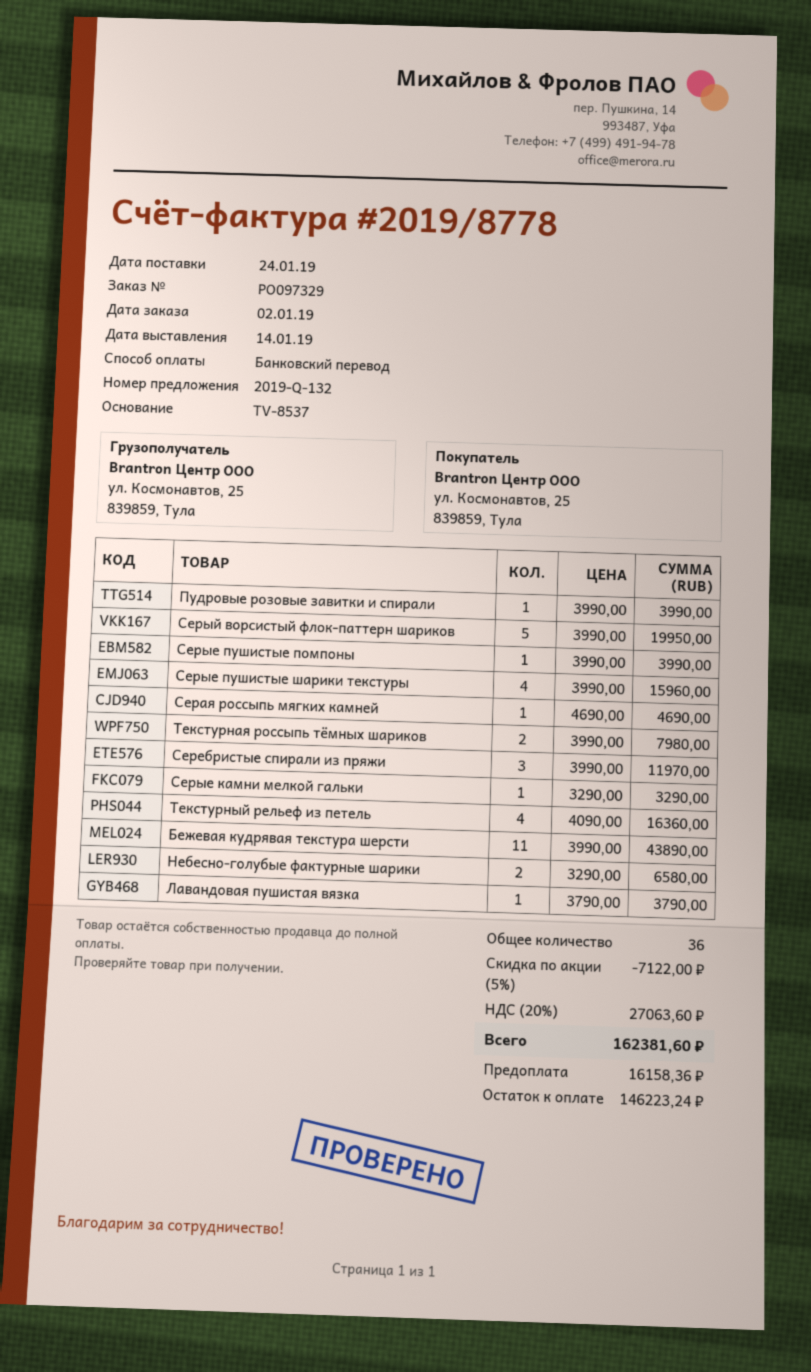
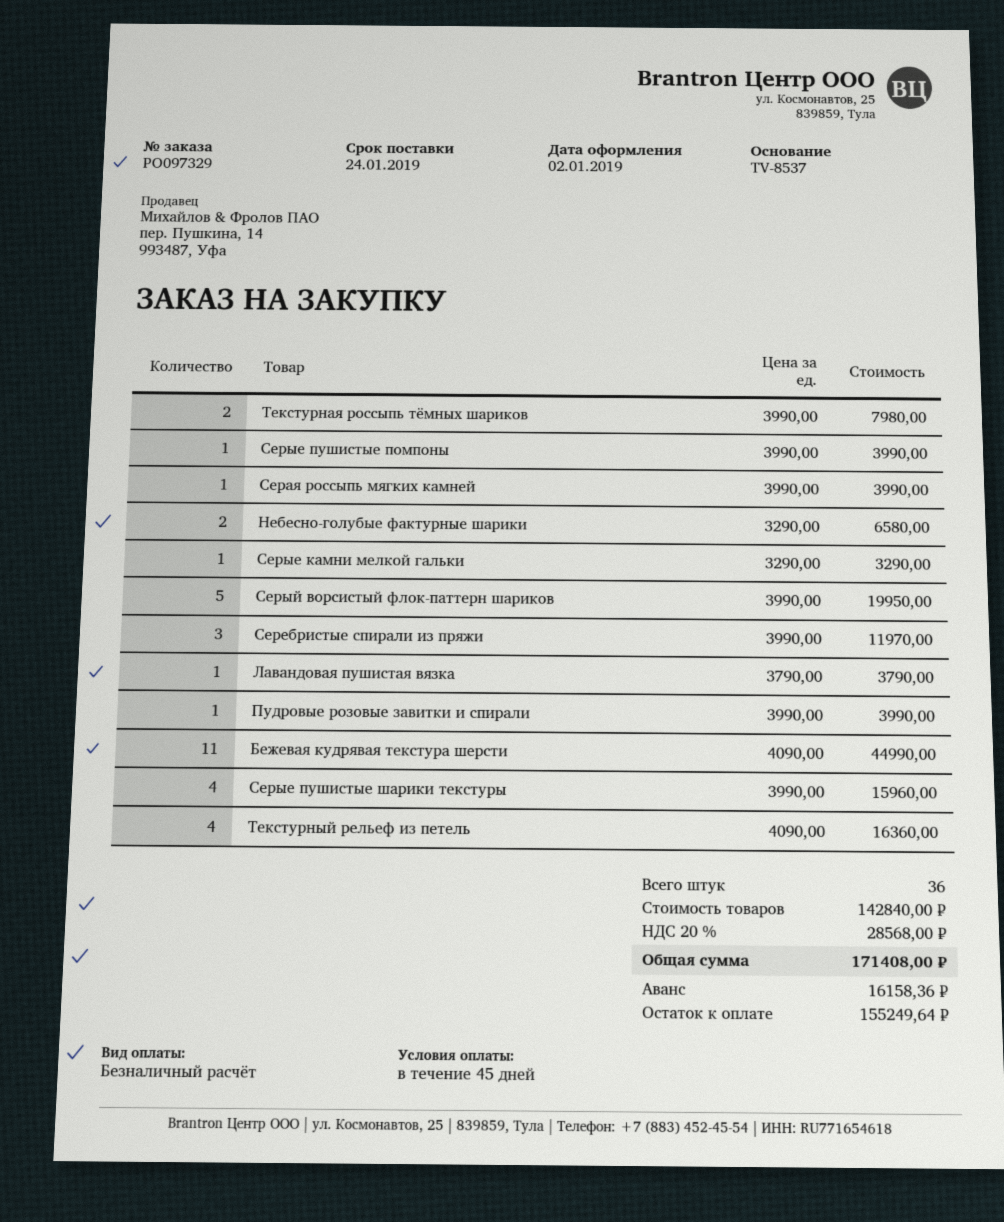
Серая россыпь мягких камней: 1 x 4690.00 = 4690.00 -> 1 x 3990.00 = 3990.00
Бежевая кудрявая текстура шерсти: 11 x 3990.00 = 43890.00 -> 11 x 4090.00 = 44990.00
discount: 5% = 7122.00 -> none
tax: 20% = 27063.60 -> 20% = 28568.00
total: 162381.60 -> 171408.00
balance: 146223.24 -> 155249.64

